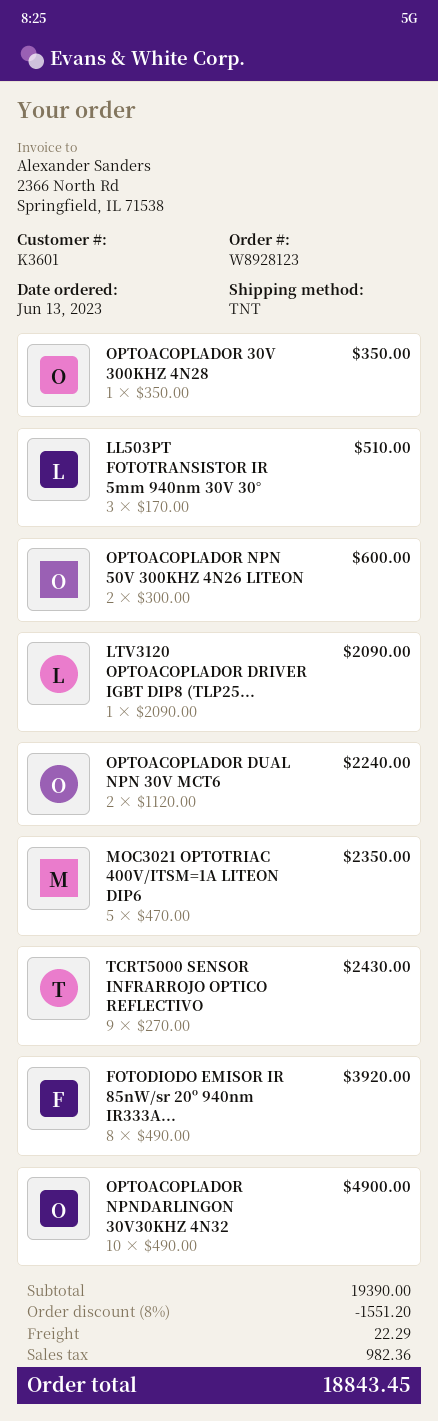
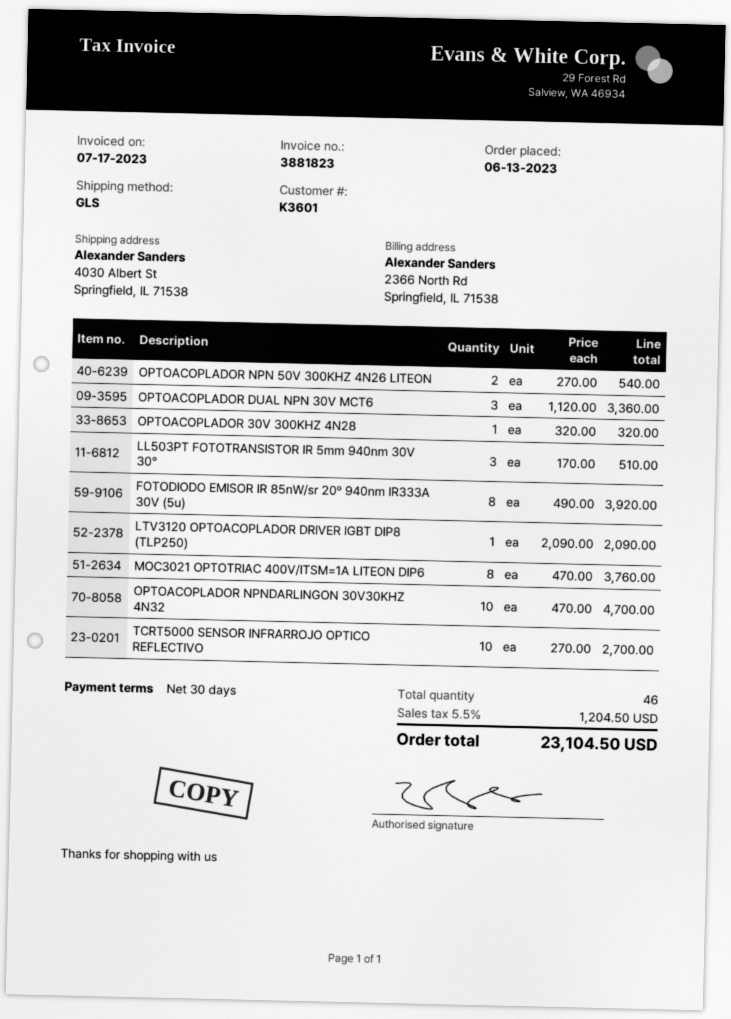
shipping method: TNT -> GLS
OPTOACOPLADOR 30V 300KHZ 4N28: 1 x 350.00 = 350.00 -> 1 x 320.00 = 320.00
OPTOACOPLADOR NPN 50V 300KHZ 4N26 LITEON: 2 x 300.00 = 600.00 -> 2 x 270.00 = 540.00
OPTOACOPLADOR DUAL NPN 30V MCT6: 2 x 1120.00 = 2240.00 -> 3 x 1120.00 = 3360.00
MOC3021 OPTOTRIAC 400V/ITSM=1A LITEON DIP6: 5 x 470.00 = 2350.00 -> 8 x 470.00 = 3760.00
TCRT5000 SENSOR INFRARROJO OPTICO REFLECTIVO: 9 x 270.00 = 2430.00 -> 10 x 270.00 = 2700.00
OPTOACOPLADOR NPNDARLINGON 30V30KHZ 4N32: 10 x 490.00 = 4900.00 -> 10 x 470.00 = 4700.00
discount: 8% = 1551.20 -> none
shipping: 22.29 -> none
tax: 982.36 -> 1204.50
total: 18843.45 -> 23104.50

